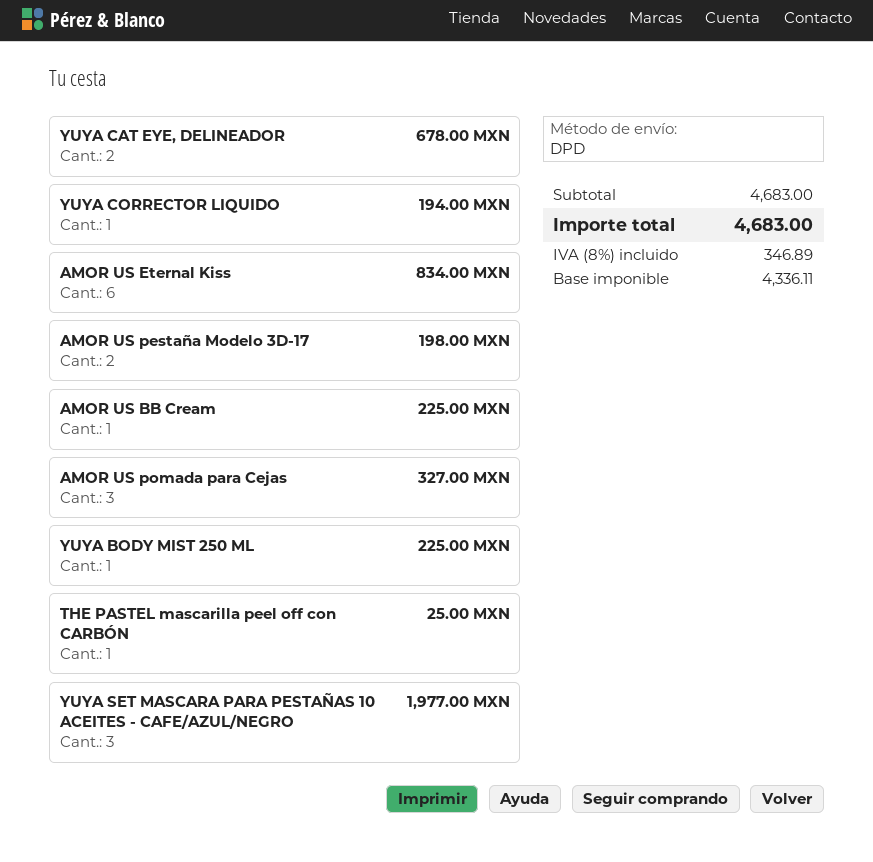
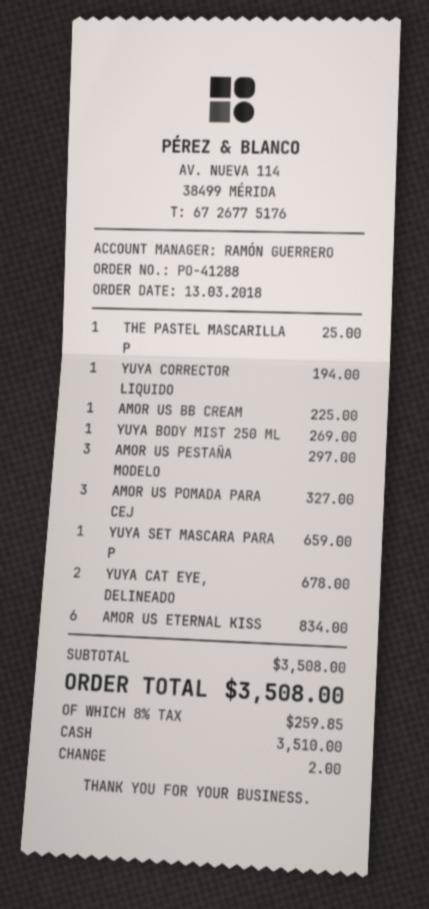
AMOR US pestaña Modelo 3D-17: 2 for 198.00 -> 3 for 297.00
YUYA BODY MIST 250 ML: 1 for 225.00 -> 1 for 269.00
YUYA SET MASCARA PARA PESTAÑAS 10 ACEITES - CAFE/AZUL/NEGRO: 3 for 1977.00 -> 1 for 659.00
subtotal: 4683.00 -> 3508.00
tax: 8% = 346.89 -> 8% = 259.85
total: 4683.00 -> 3508.00

